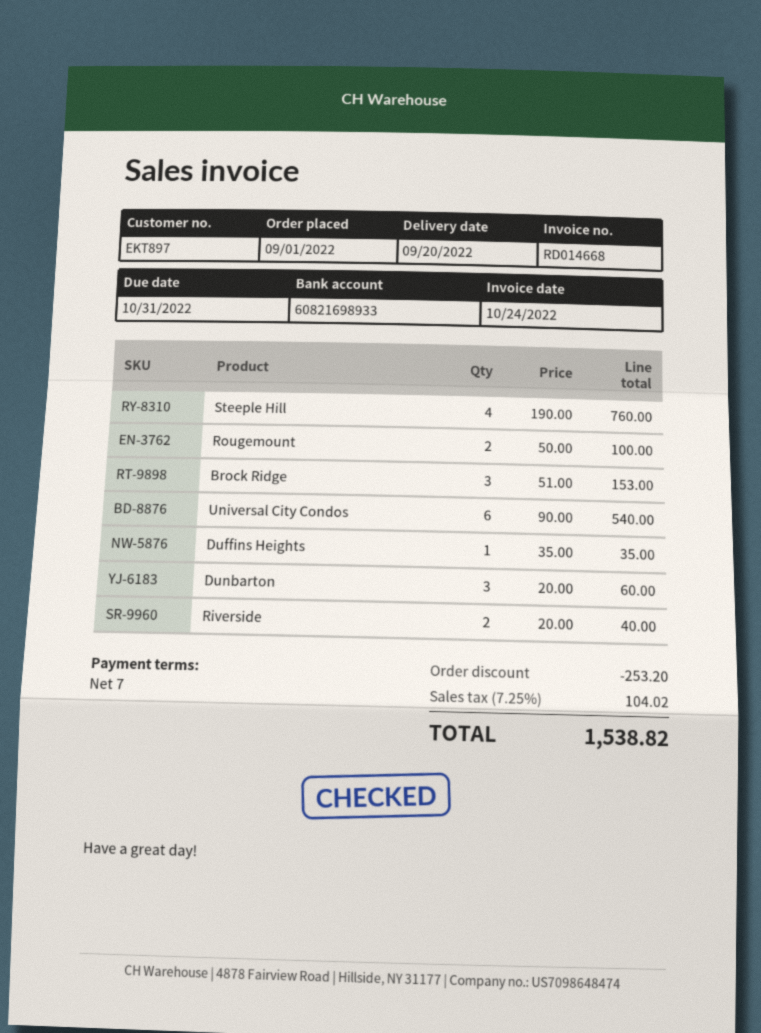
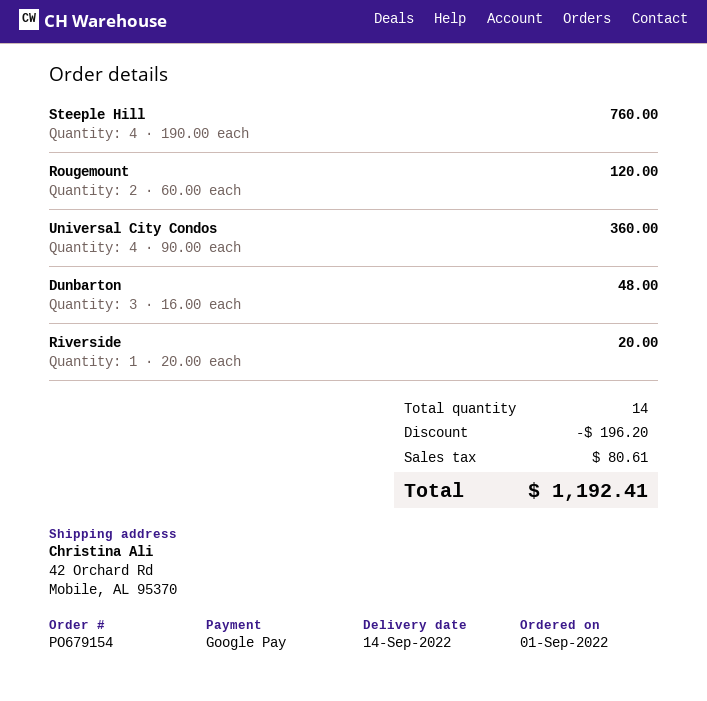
delivery date: 2022-09-20 -> 2022-09-14
Rougemount: 2 x 50.00 = 100.00 -> 2 x 60.00 = 120.00
Brock Ridge: 3 x 51.00 = 153.00 -> none
Universal City Condos: 6 x 90.00 = 540.00 -> 4 x 90.00 = 360.00
Duffins Heights: 1 x 35.00 = 35.00 -> none
Dunbarton: 3 x 20.00 = 60.00 -> 3 x 16.00 = 48.00
Riverside: 2 x 20.00 = 40.00 -> 1 x 20.00 = 20.00
discount: 253.20 -> 196.20
tax: 104.02 -> 80.61
total: 1538.82 -> 1192.41

